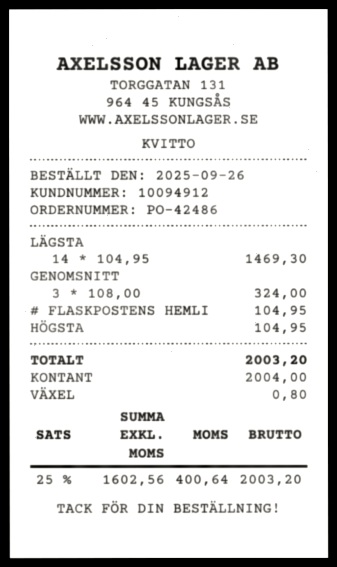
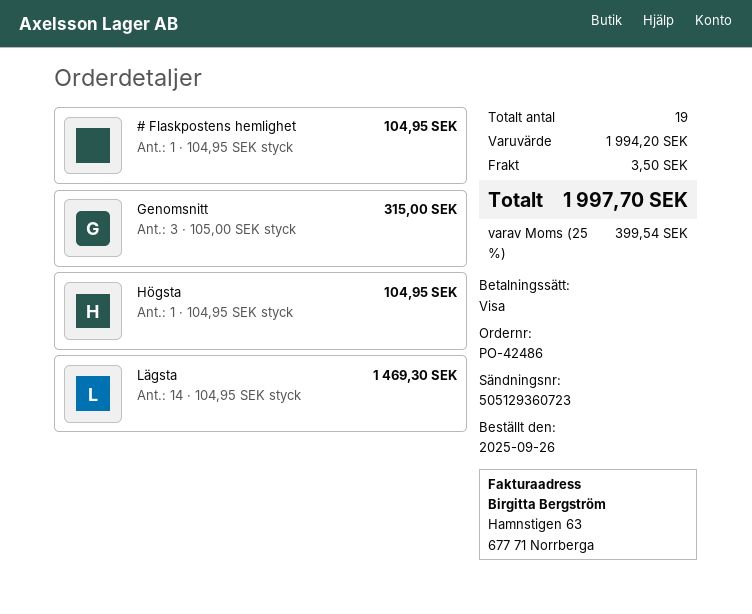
payment method: cash -> Visa
GENOMSNITT: 3 x 108.00 = 324.00 -> 3 x 105.00 = 315.00
shipping: none -> 3.50
tax: 25% = 400.64 -> 25% = 399.54
total: 2003.20 -> 1997.70

